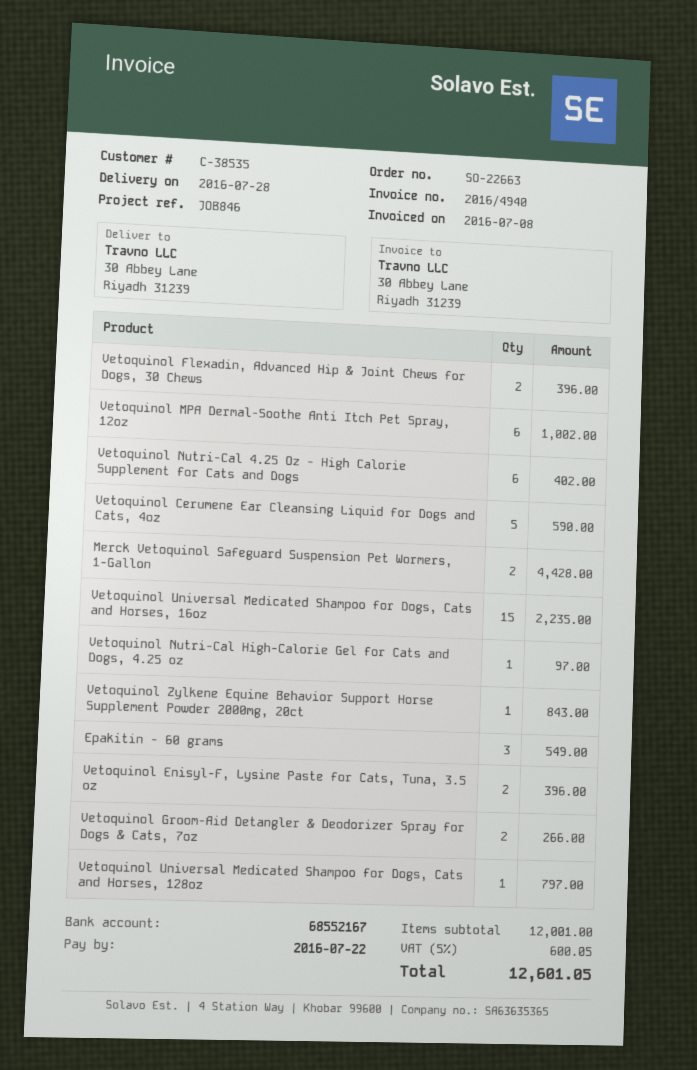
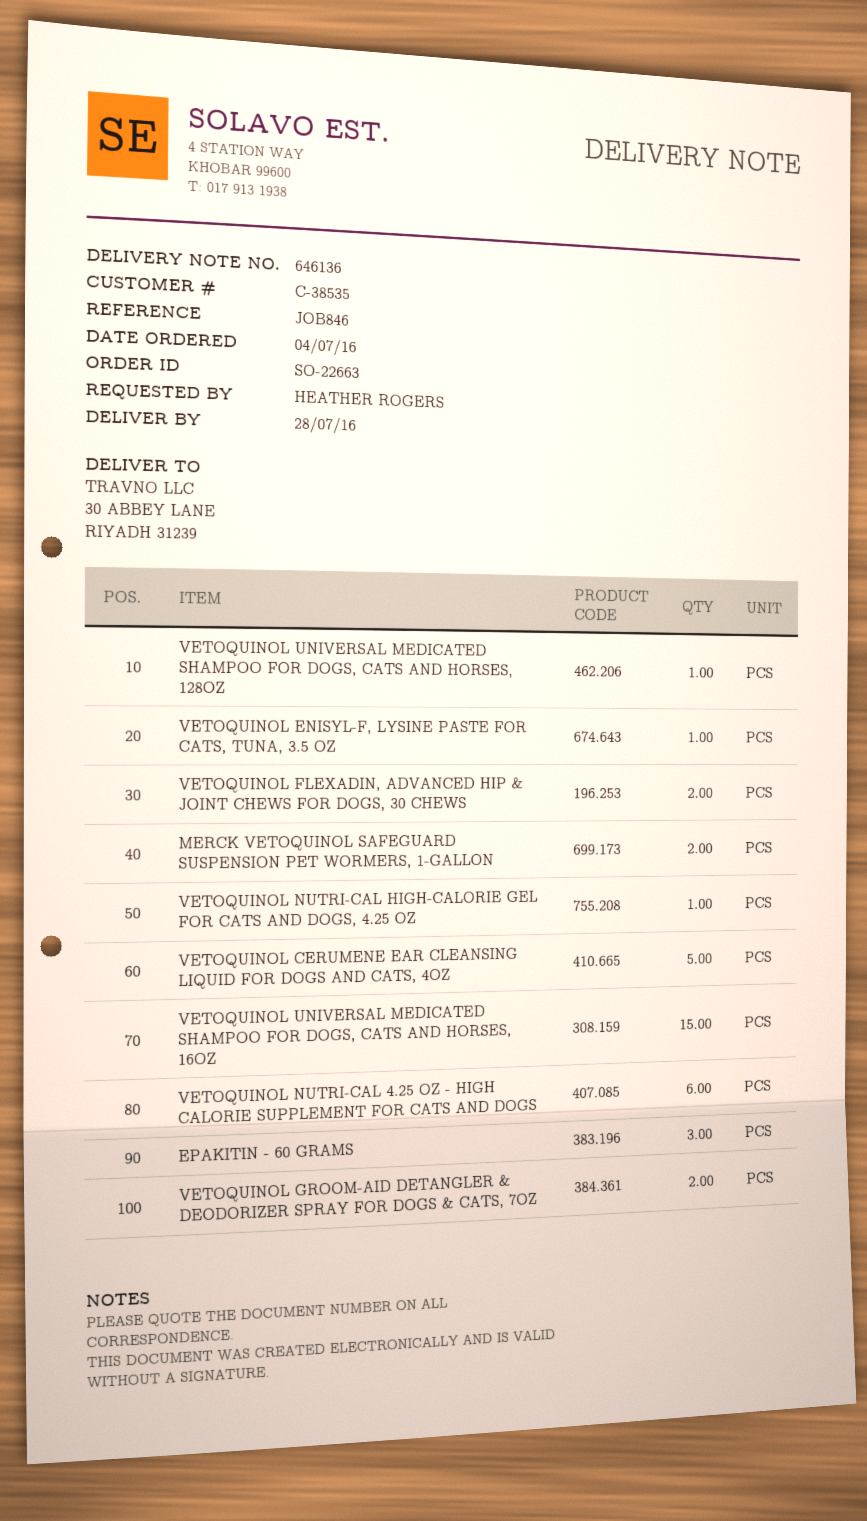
Vetoquinol MPA Dermal-Soothe Anti Itch Pet Spray, 12oz: 6 -> none
Vetoquinol Zylkene Equine Behavior Support Horse Supplement Powder 2000mg, 20ct: 1 -> none
Vetoquinol Enisyl-F, Lysine Paste for Cats, Tuna, 3.5 oz: 2 -> 1

